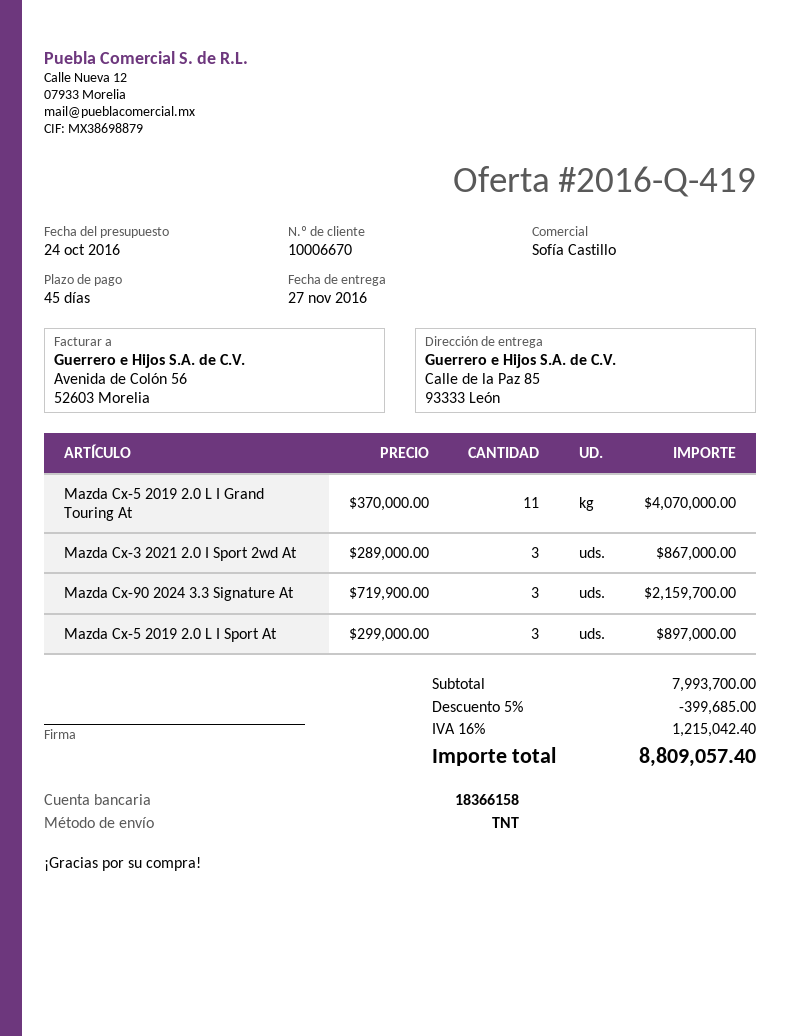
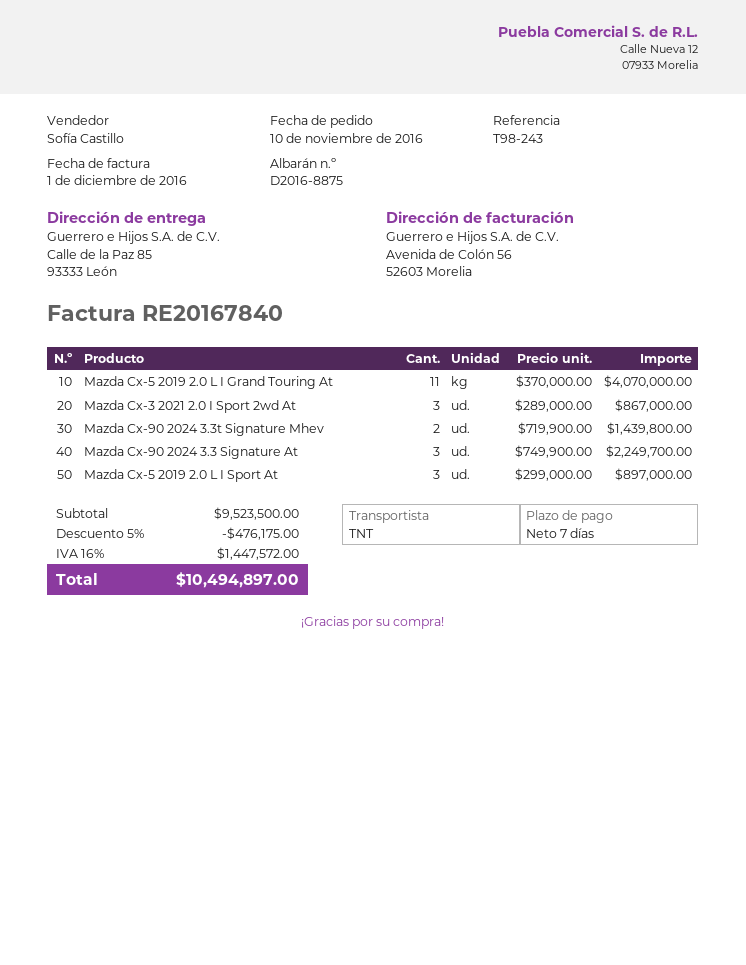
payment terms: 45 days -> 7 days
Mazda Cx-90 2024 3.3 Signature At: 3 x 719900.00 = 2159700.00 -> 3 x 749900.00 = 2249700.00
Mazda Cx-90 2024 3.3t Signature Mhev: none -> 2 x 719900.00 = 1439800.00
subtotal: 7993700.00 -> 9523500.00
discount: 5% = 399685.00 -> 5% = 476175.00
tax: 16% = 1215042.40 -> 16% = 1447572.00
total: 8809057.40 -> 10494897.00

